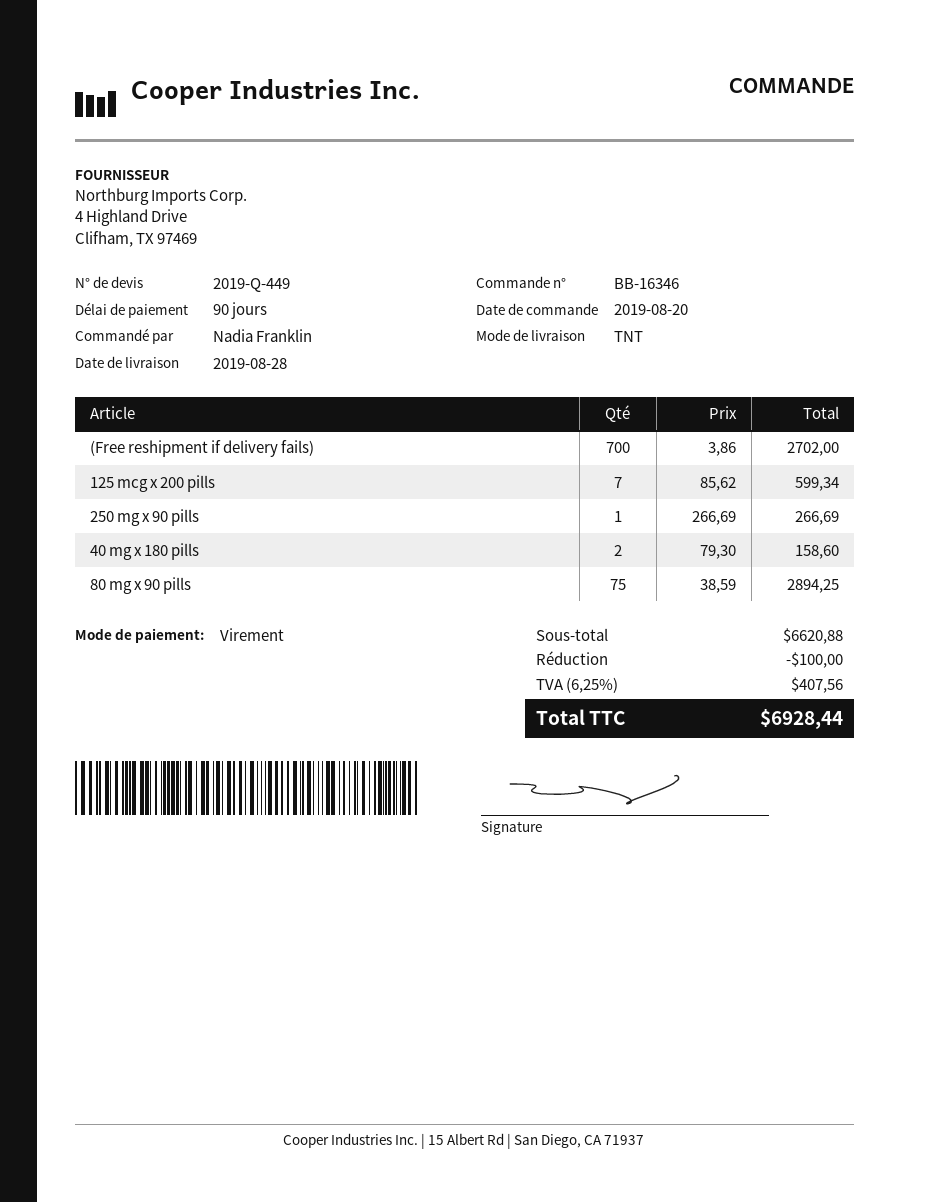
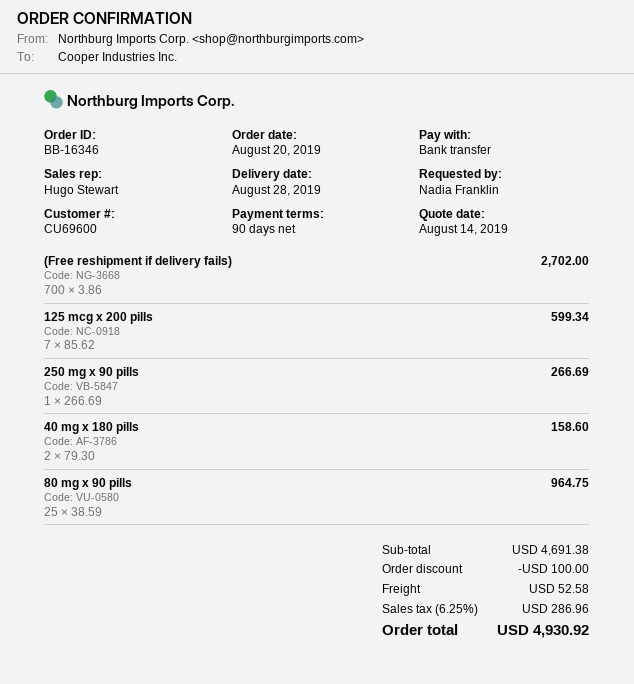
80 mg x 90 pills: 75 x 38.59 = 2894.25 -> 25 x 38.59 = 964.75
subtotal: 6620.88 -> 4691.38
shipping: none -> 52.58
tax: 6.25% = 407.56 -> 6.25% = 286.96
total: 6928.44 -> 4930.92

